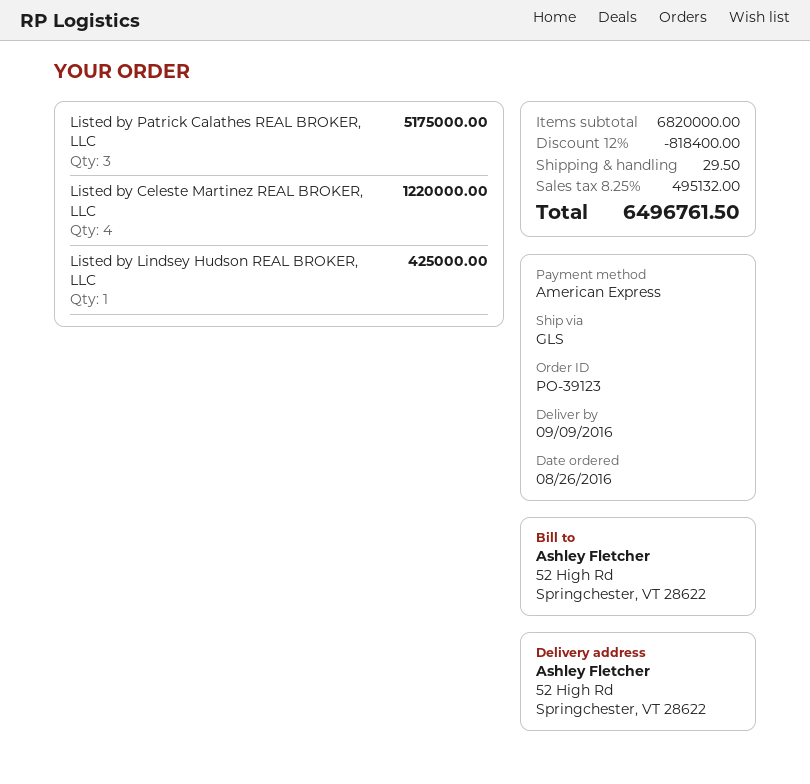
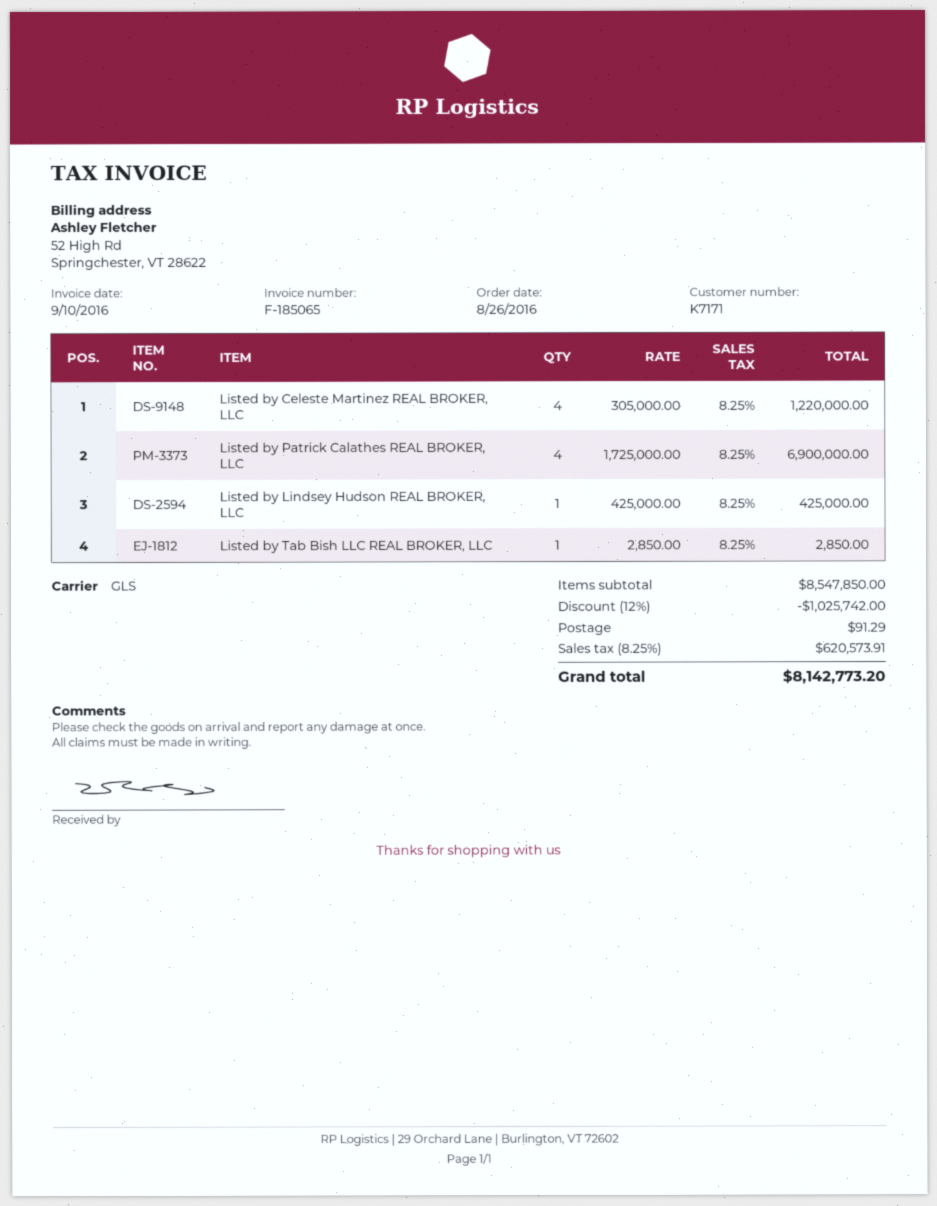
Listed by Patrick Calathes REAL BROKER, LLC: 3 for 5175000.00 -> 4 for 6900000.00
Listed by Tab Bish LLC REAL BROKER, LLC: none -> 1 for 2850.00
subtotal: 6820000.00 -> 8547850.00
discount: 12% = 818400.00 -> 12% = 1025742.00
shipping: 29.50 -> 91.29
tax: 8.25% = 495132.00 -> 8.25% = 620573.91
total: 6496761.50 -> 8142773.20

